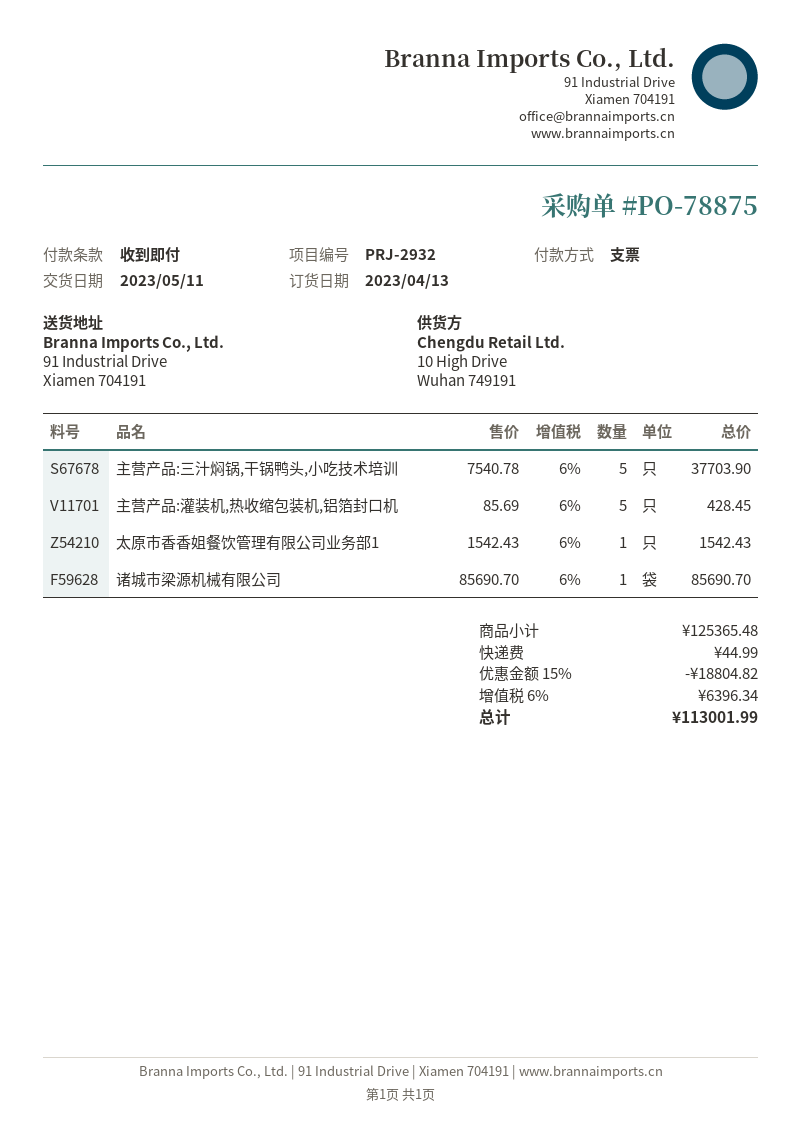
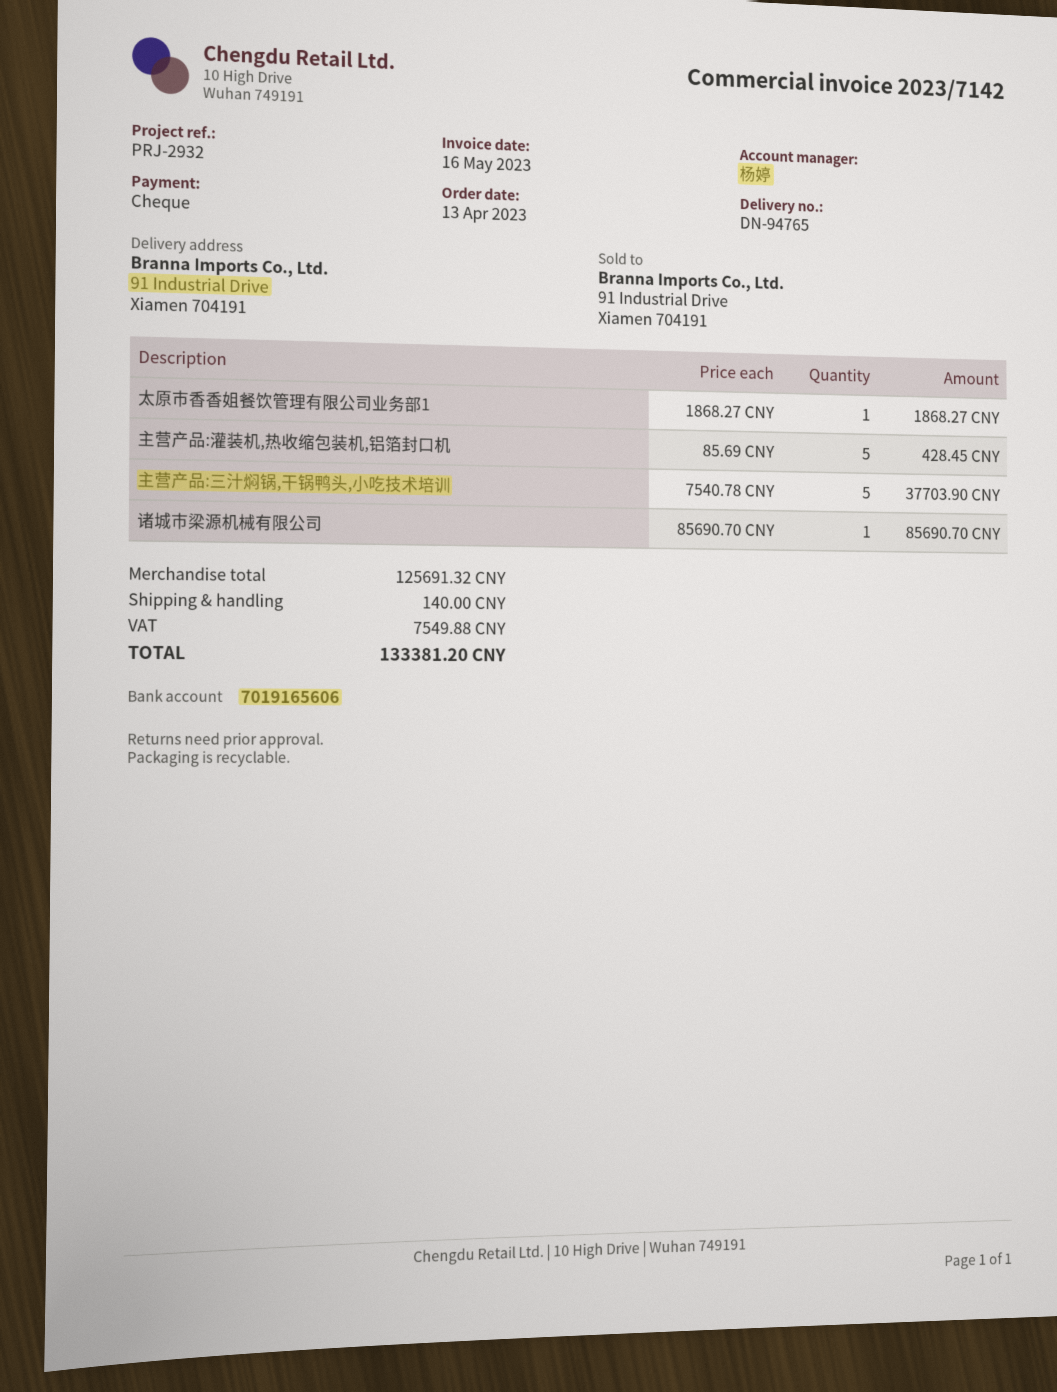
太原市香香姐餐饮管理有限公司业务部1: 1 x 1542.43 = 1542.43 -> 1 x 1868.27 = 1868.27
subtotal: 125365.48 -> 125691.32
discount: 15% = 18804.82 -> none
shipping: 44.99 -> 140.00
tax: 6396.34 -> 7549.88
total: 113001.99 -> 133381.20

